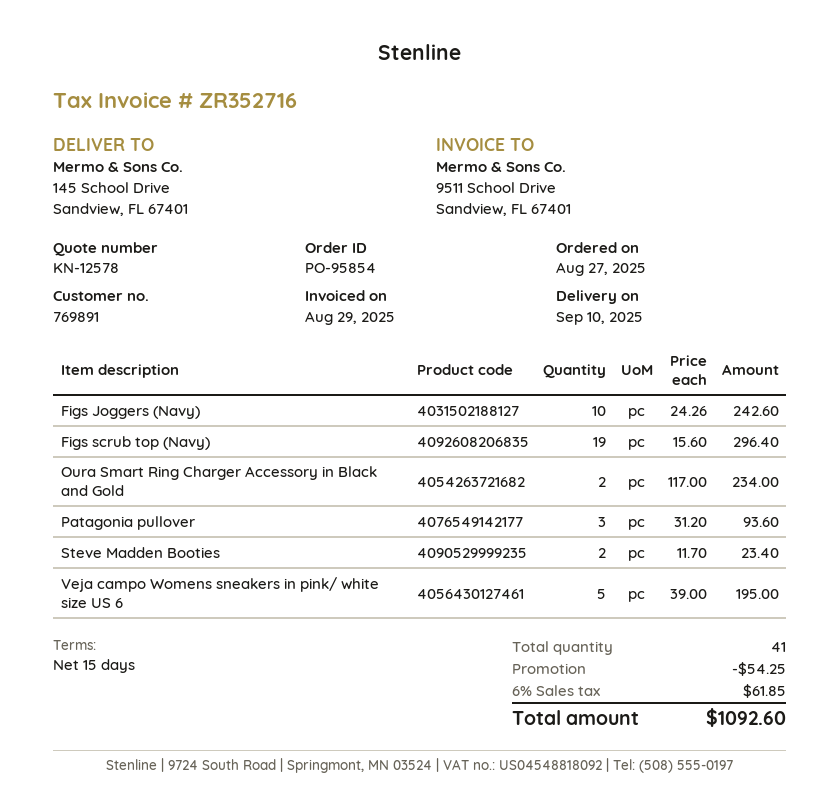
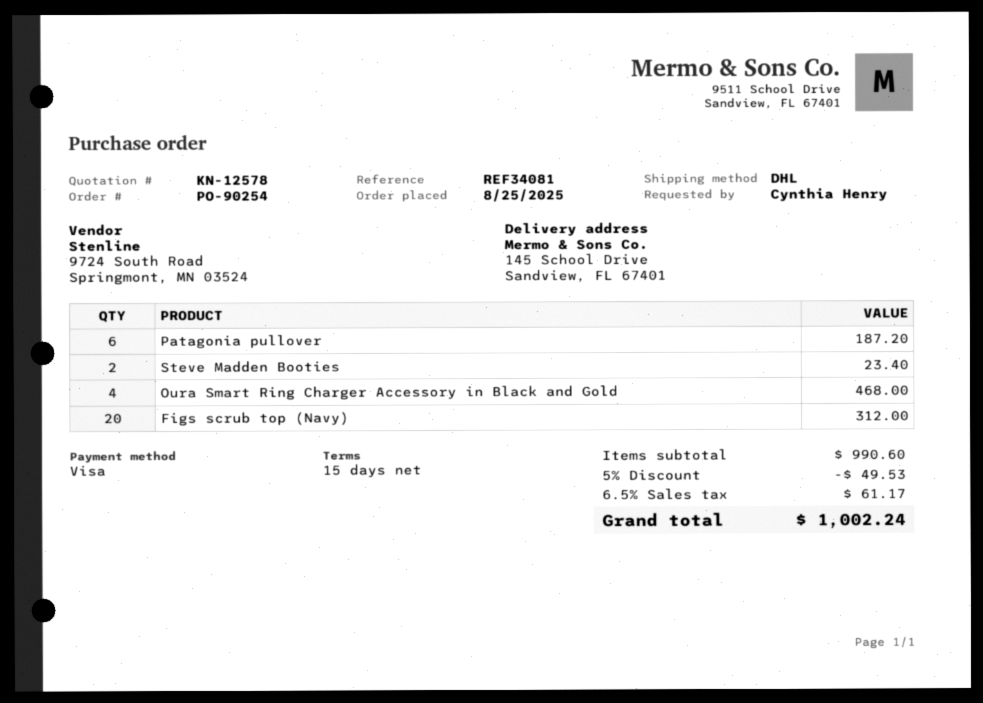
order number: PO-95854 -> PO-90254
order date: 2025-08-27 -> 2025-08-25
Figs Joggers (Navy): 10 for 242.60 -> none
Figs scrub top (Navy): 19 for 296.40 -> 20 for 312.00
Oura Smart Ring Charger Accessory in Black and Gold: 2 for 234.00 -> 4 for 468.00
Patagonia pullover: 3 for 93.60 -> 6 for 187.20
Veja campo Womens sneakers in pink/ white size US 6: 5 for 195.00 -> none
discount: 54.25 -> 49.53
tax: 6% = 61.85 -> 6.5% = 61.17
total: 1092.60 -> 1002.24

